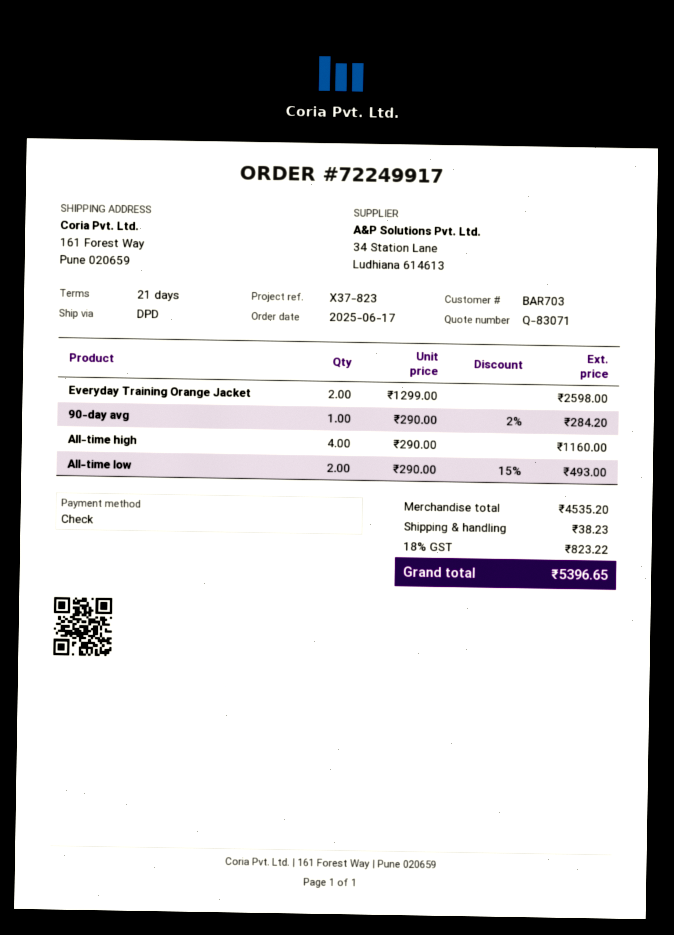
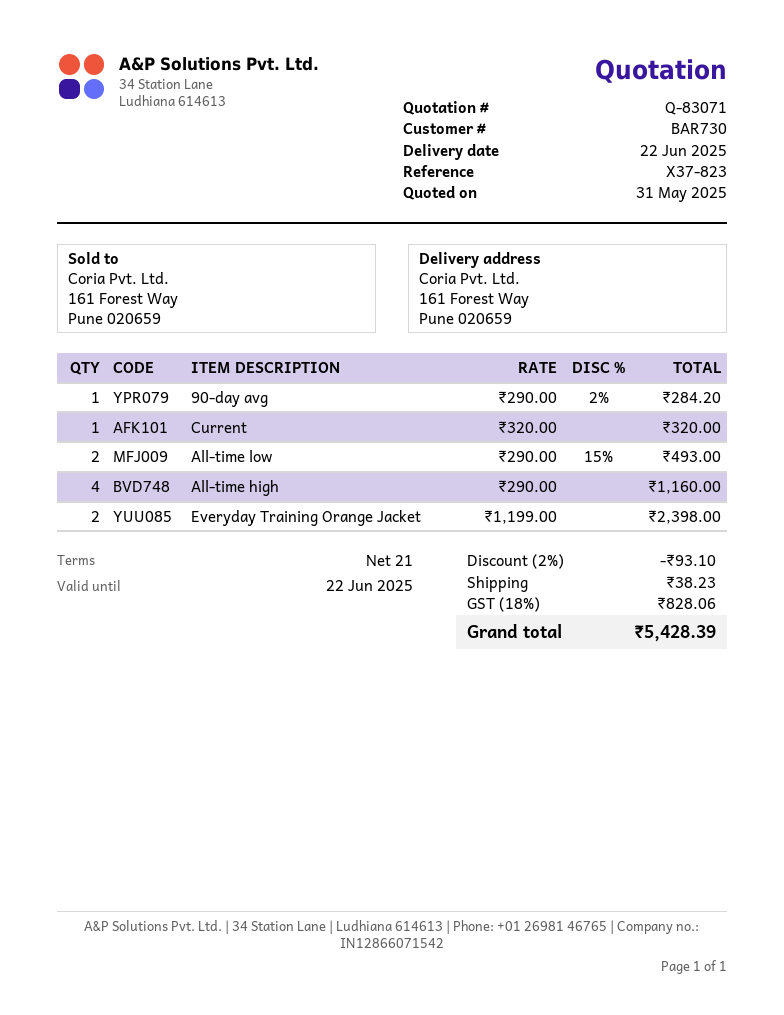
customer number: BAR703 -> BAR730
Everyday Training Orange Jacket: 2 x 1299.00 = 2598.00 -> 2 x 1199.00 = 2398.00
Current: none -> 1 x 320.00 = 320.00
discount: none -> 2% = 93.10
tax: 18% = 823.22 -> 18% = 828.06
total: 5396.65 -> 5428.39

